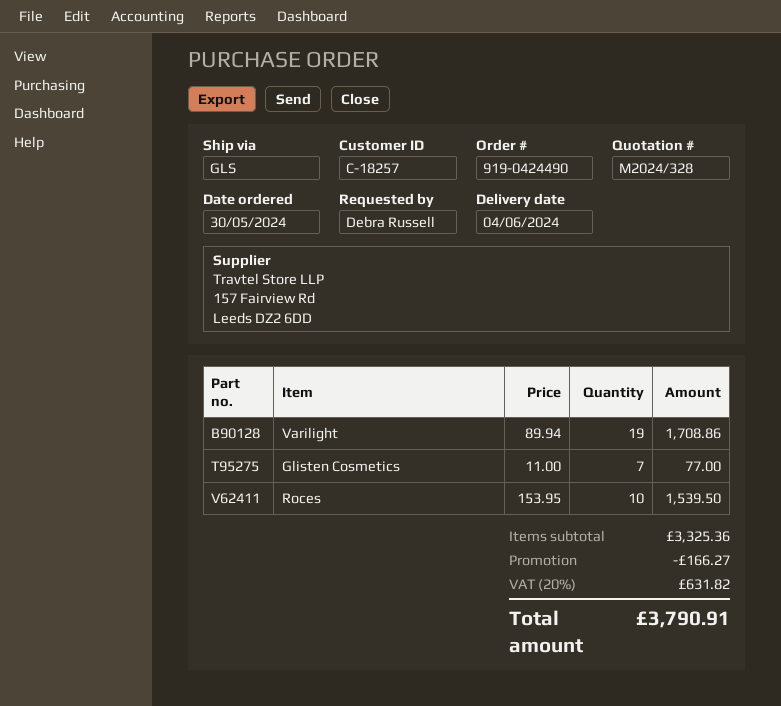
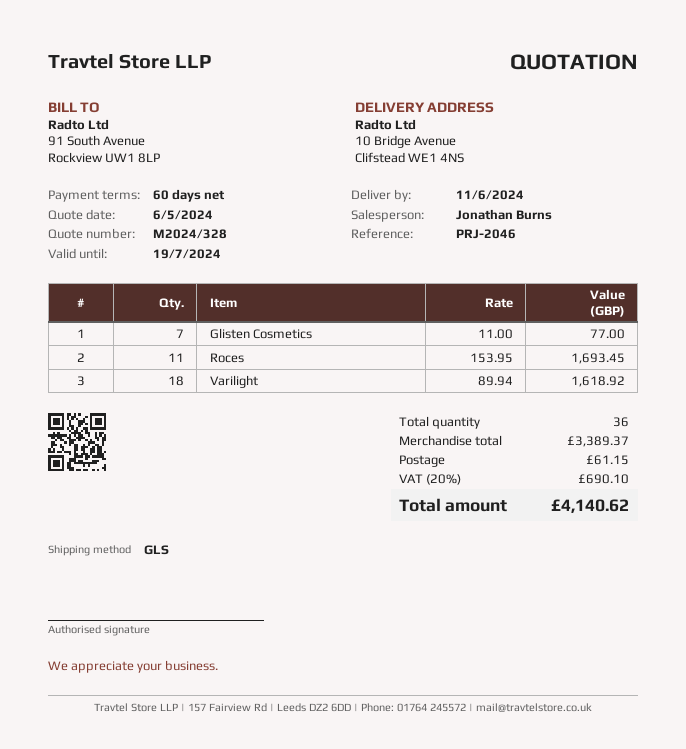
delivery date: 2024-06-04 -> 2024-06-11
Varilight: 19 x 89.94 = 1708.86 -> 18 x 89.94 = 1618.92
Roces: 10 x 153.95 = 1539.50 -> 11 x 153.95 = 1693.45
subtotal: 3325.36 -> 3389.37
discount: 166.27 -> none
shipping: none -> 61.15
tax: 20% = 631.82 -> 20% = 690.10
total: 3790.91 -> 4140.62

